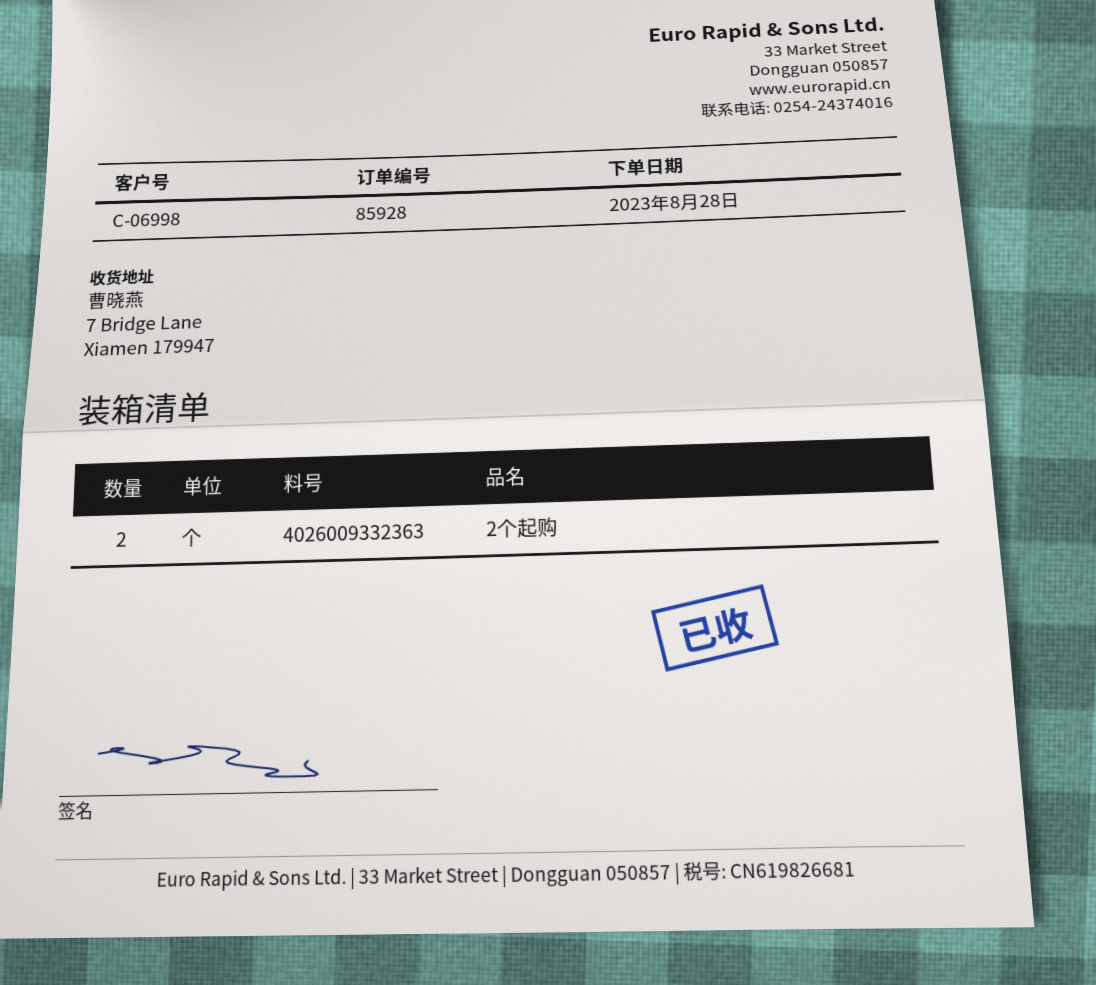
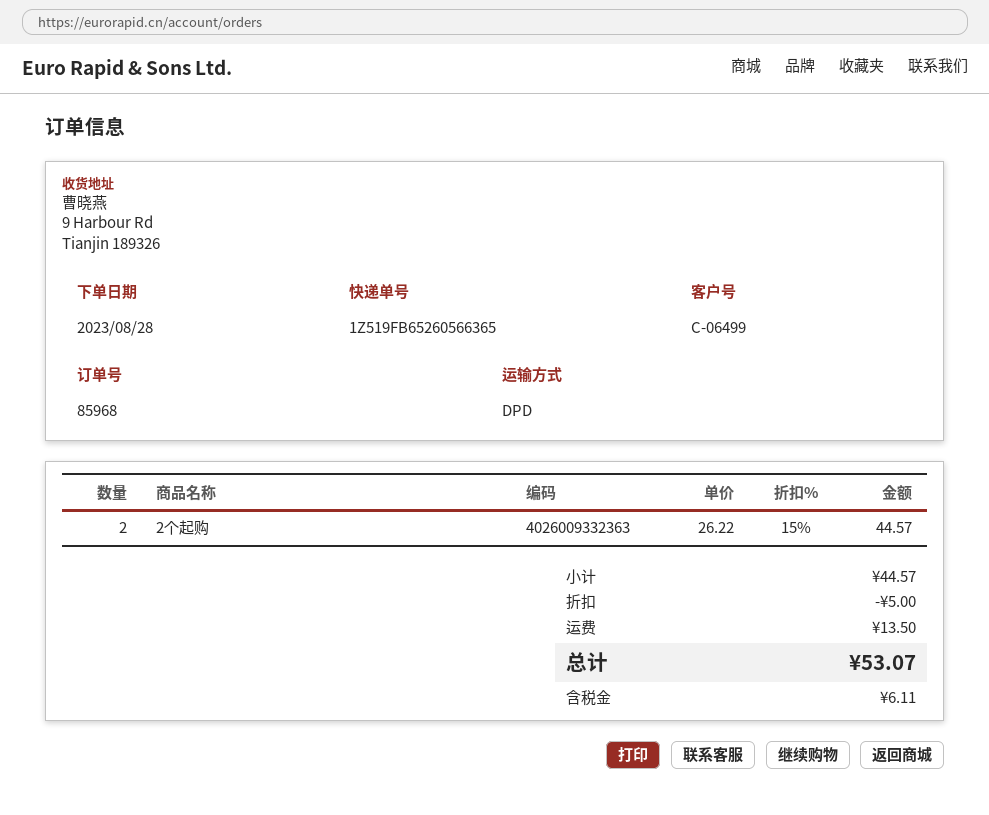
order number: 85928 -> 85968
customer number: C-06998 -> C-06499
ship to: 7 Bridge Lane, Xiamen 179947 -> 9 Harbour Rd, Tianjin 189326

